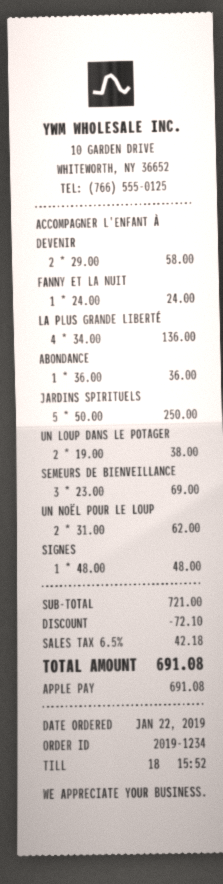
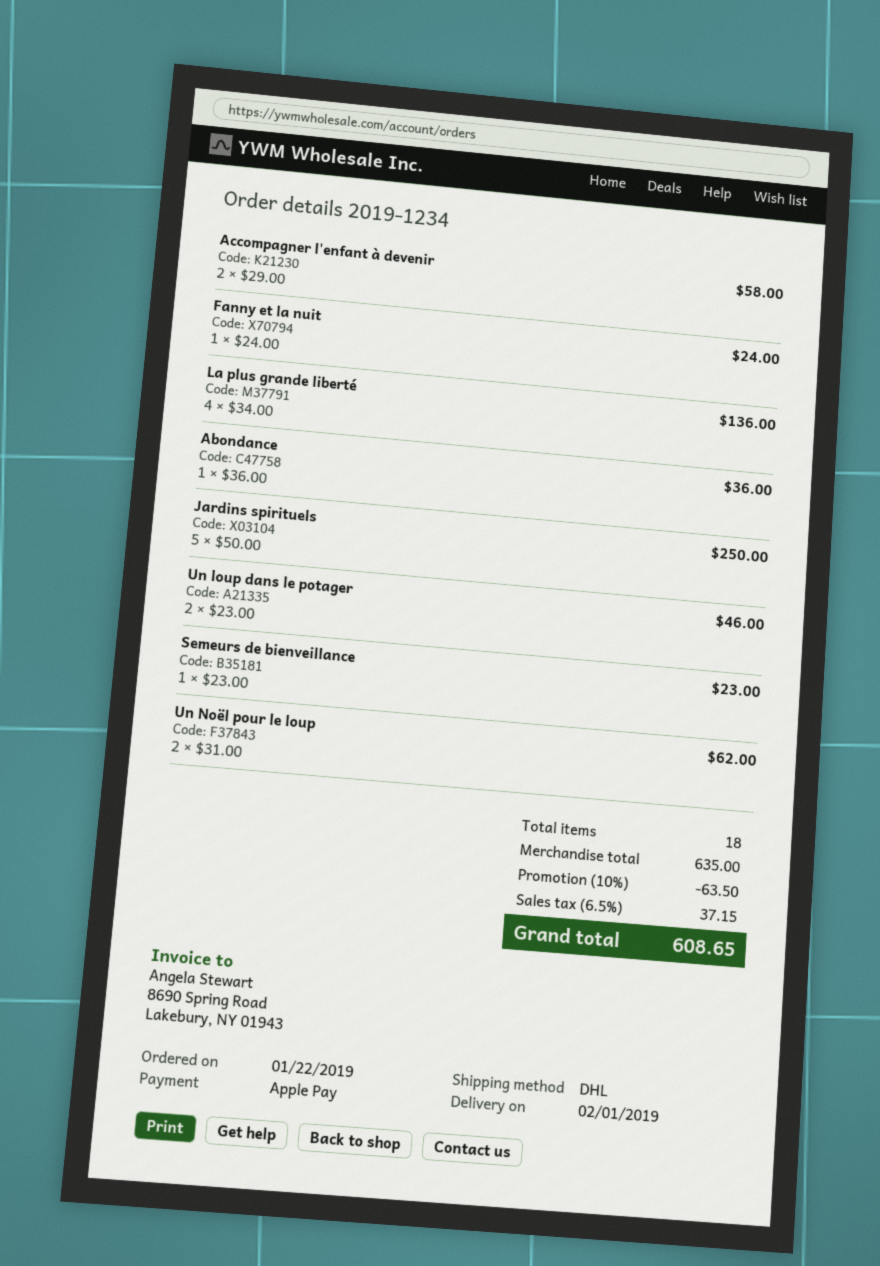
UN LOUP DANS LE POTAGER: 2 x 19.00 = 38.00 -> 2 x 23.00 = 46.00
SEMEURS DE BIENVEILLANCE: 3 x 23.00 = 69.00 -> 1 x 23.00 = 23.00
SIGNES: 1 x 48.00 = 48.00 -> none
subtotal: 721.00 -> 635.00
discount: 72.10 -> 63.50
tax: 6.5% = 42.18 -> 6.5% = 37.15
total: 691.08 -> 608.65

